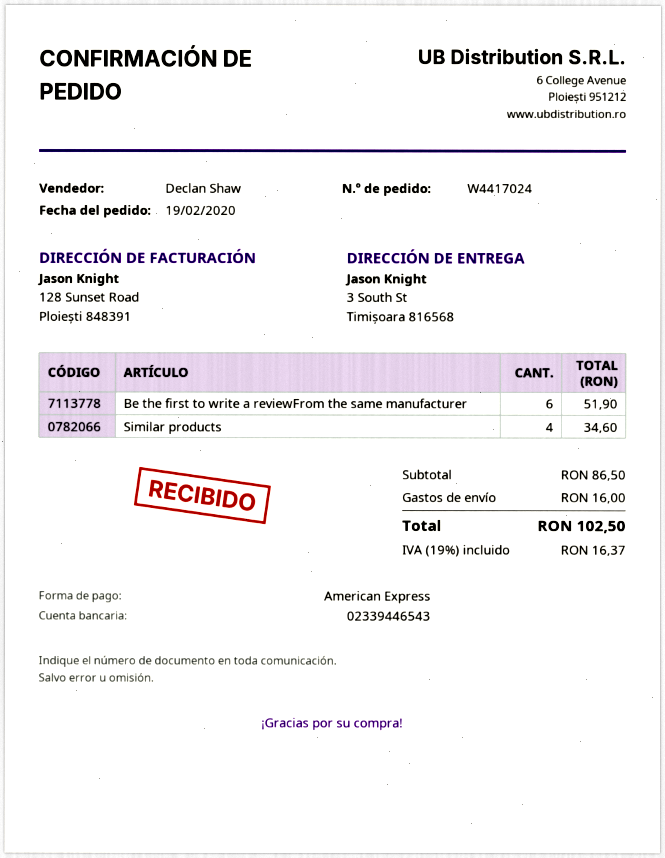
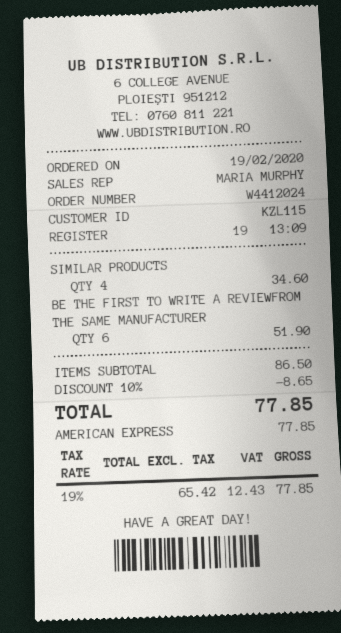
order number: W4417024 -> W4412024
sales rep: Declan Shaw -> MARIA MURPHY
discount: none -> 10% = 8.65
shipping: 16.00 -> none
tax: 19% = 16.37 -> 19% = 12.43
total: 102.50 -> 77.85

